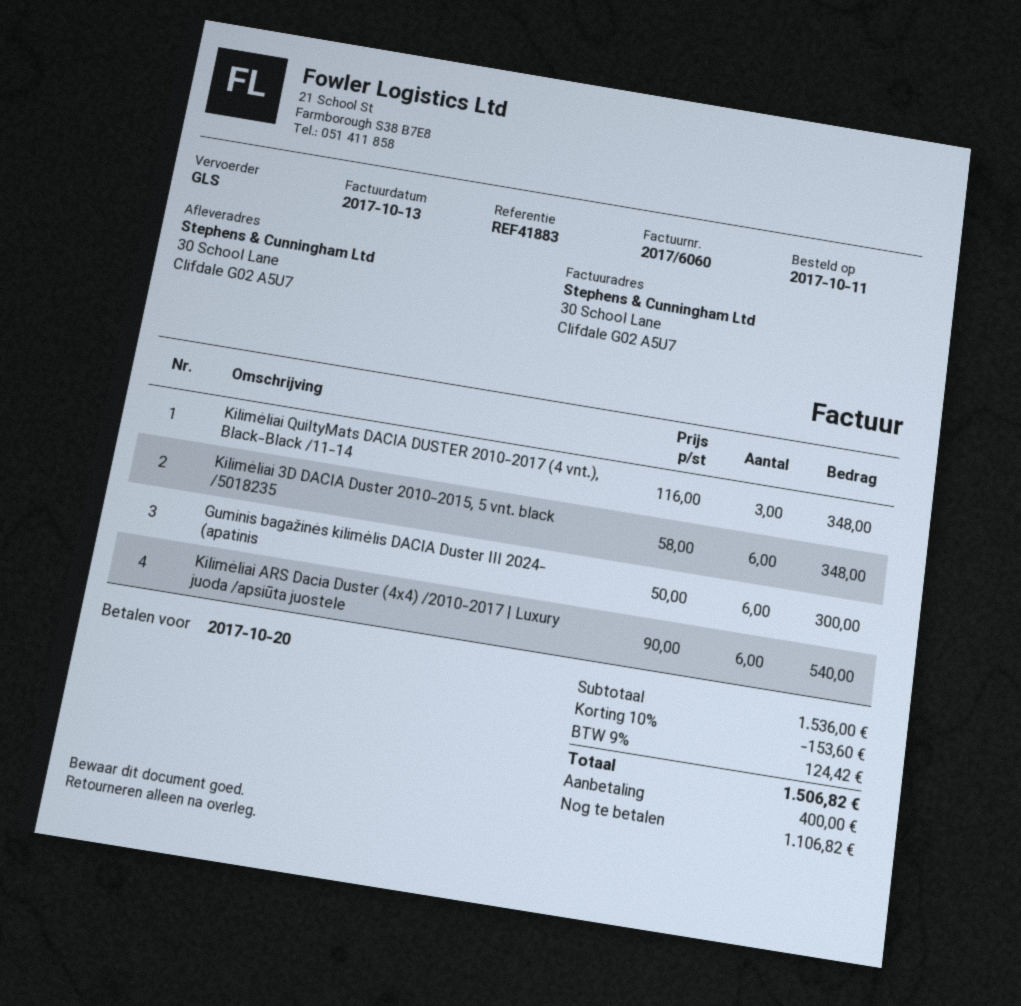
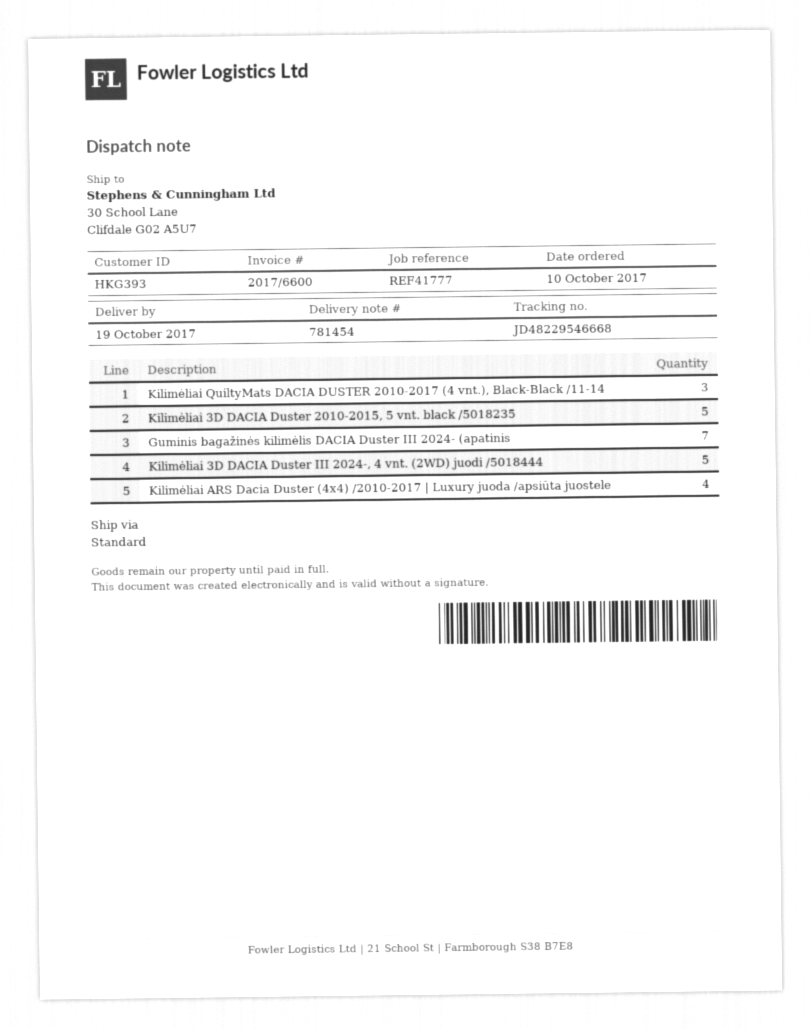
order date: 2017-10-11 -> 2017-10-10
invoice number: 2017/6060 -> 2017/6600
reference: REF41883 -> REF41777
shipping method: GLS -> standard
Kilimėliai 3D DACIA Duster 2010-2015, 5 vnt. black /5018235: 6 -> 5
Guminis bagažinės kilimėlis DACIA Duster III 2024- (apatinis: 6 -> 7
Kilimėliai ARS Dacia Duster (4x4) /2010-2017 | Luxury juoda /apsiūta juostele: 6 -> 4
Kilimėliai 3D DACIA Duster III 2024-, 4 vnt. (2WD) juodi /5018444: none -> 5

